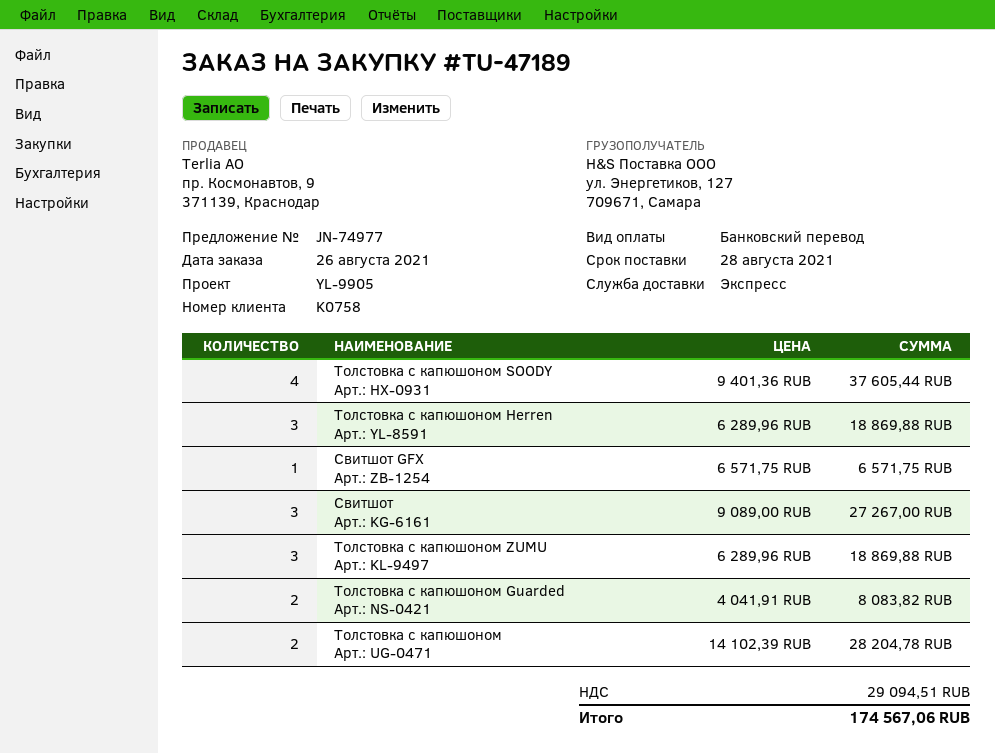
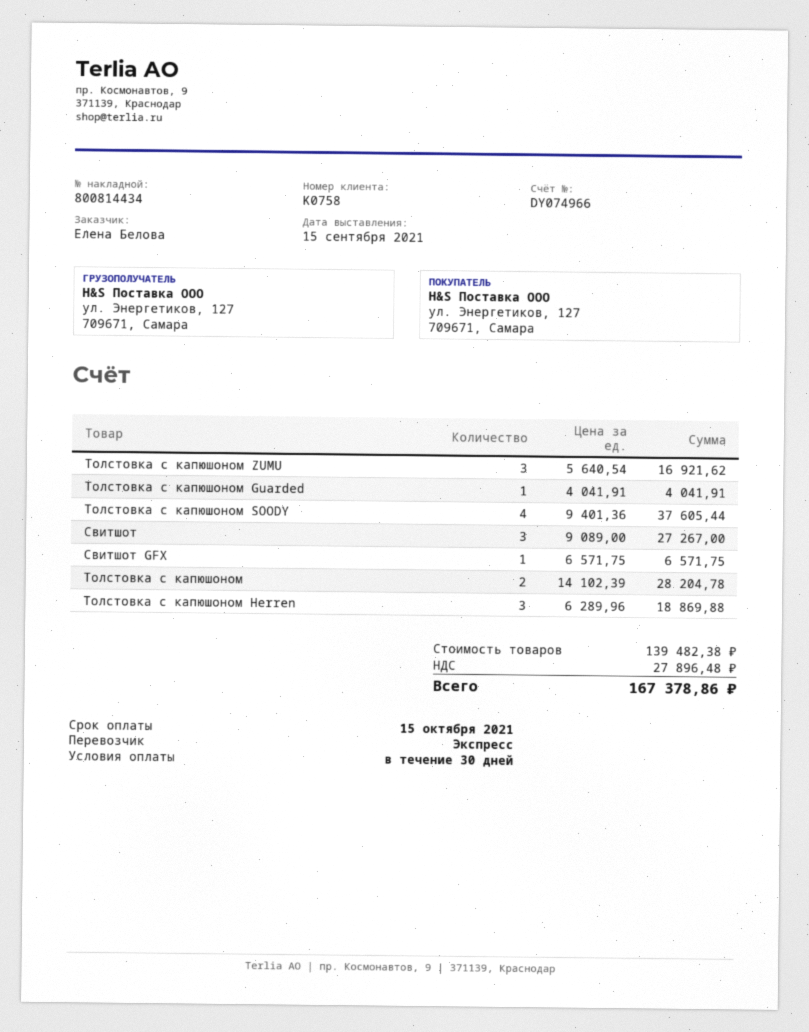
Толстовка с капюшоном ZUMU: 3 x 6289.96 = 18869.88 -> 3 x 5640.54 = 16921.62
Толстовка с капюшоном Guarded: 2 x 4041.91 = 8083.82 -> 1 x 4041.91 = 4041.91
tax: 29094.51 -> 27896.48
total: 174567.06 -> 167378.86

